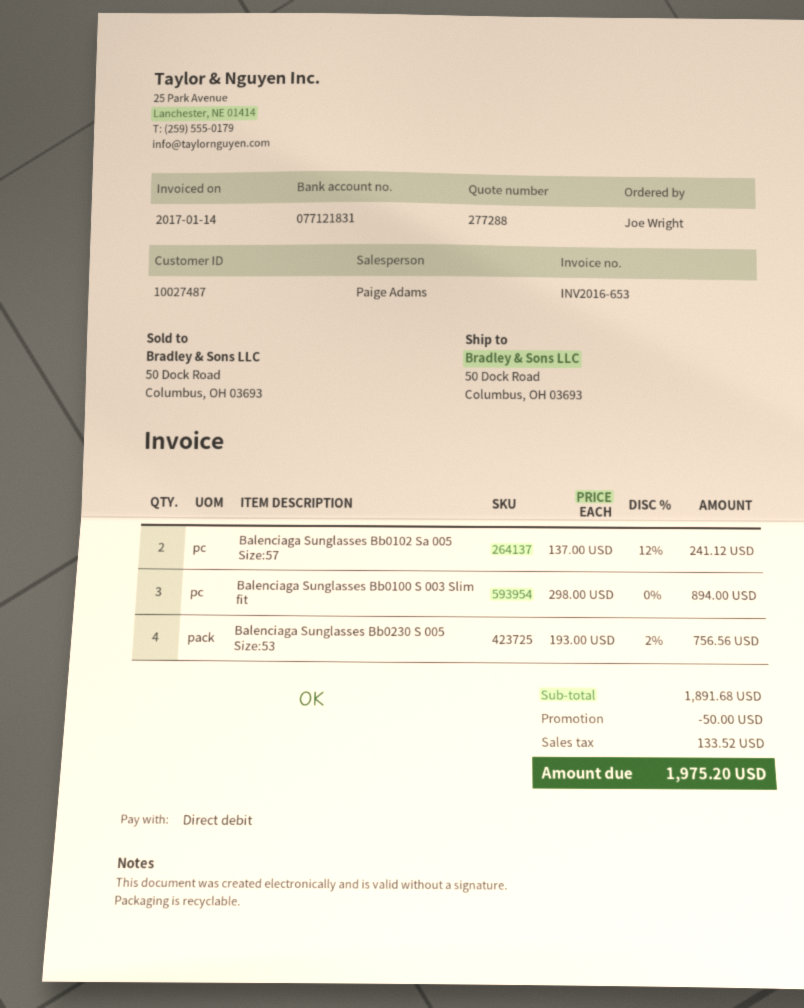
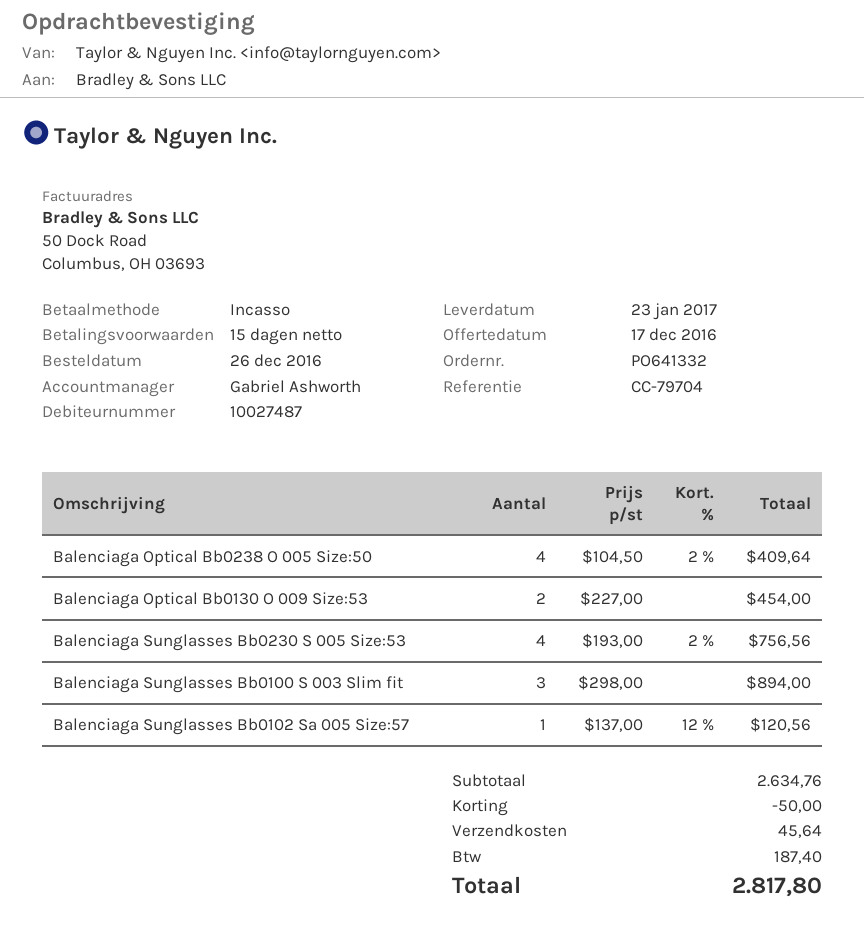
sales rep: Paige Adams -> Gabriel Ashworth
Balenciaga Sunglasses Bb0102 Sa 005 Size:57: 2 x 137.00 - 12% = 241.12 -> 1 x 137.00 - 12% = 120.56
Balenciaga Optical Bb0238 O 005 Size:50: none -> 4 x 104.50 - 2% = 409.64
Balenciaga Optical Bb0130 O 009 Size:53: none -> 2 x 227.00 = 454.00
subtotal: 1891.68 -> 2634.76
shipping: none -> 45.64
tax: 133.52 -> 187.40
total: 1975.20 -> 2817.80

